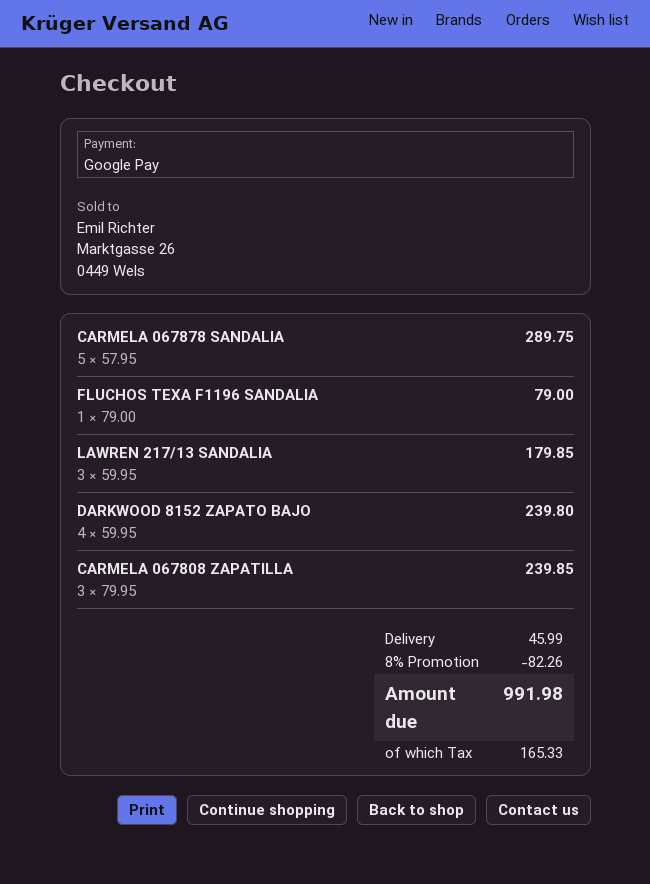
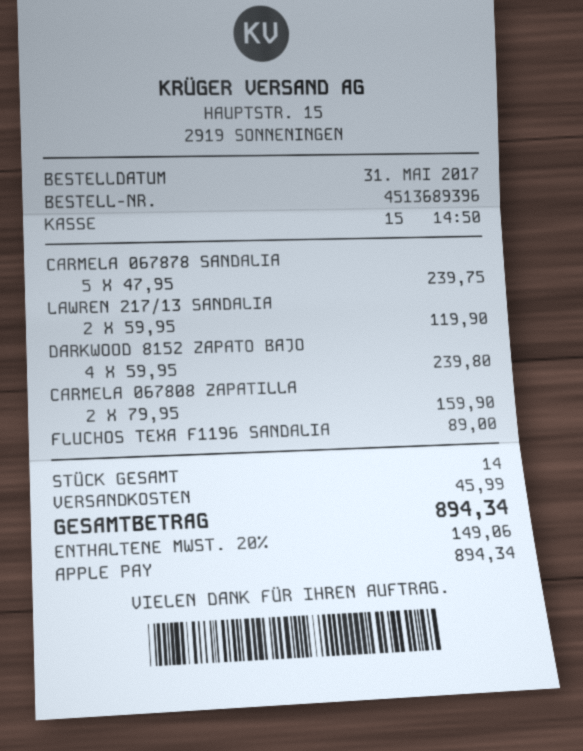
payment method: Google Pay -> Apple Pay
CARMELA 067878 SANDALIA: 5 x 57.95 = 289.75 -> 5 x 47.95 = 239.75
FLUCHOS TEXA F1196 SANDALIA: 1 x 79.00 = 79.00 -> 1 x 89.00 = 89.00
LAWREN 217/13 SANDALIA: 3 x 59.95 = 179.85 -> 2 x 59.95 = 119.90
CARMELA 067808 ZAPATILLA: 3 x 79.95 = 239.85 -> 2 x 79.95 = 159.90
discount: 8% = 82.26 -> none
tax: 165.33 -> 149.06
total: 991.98 -> 894.34

